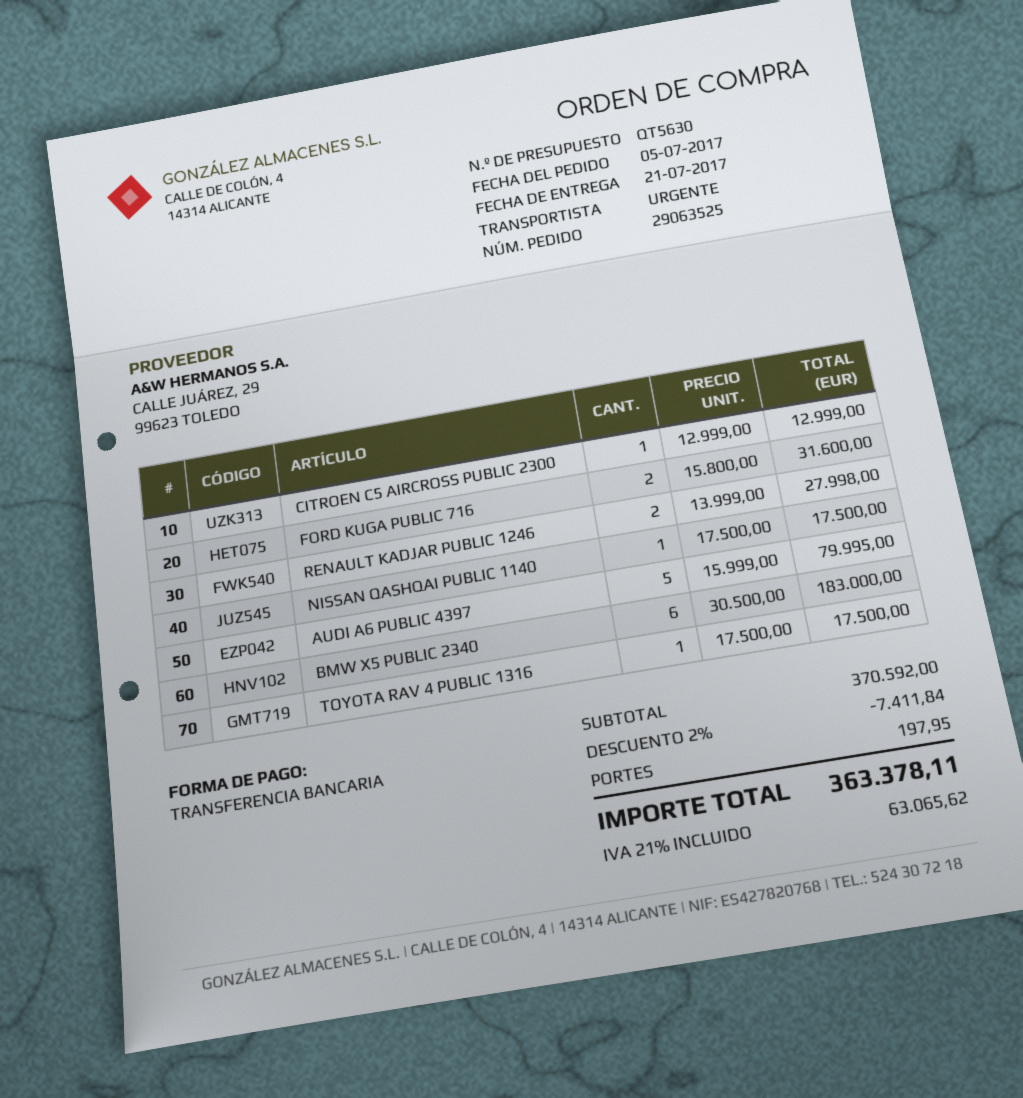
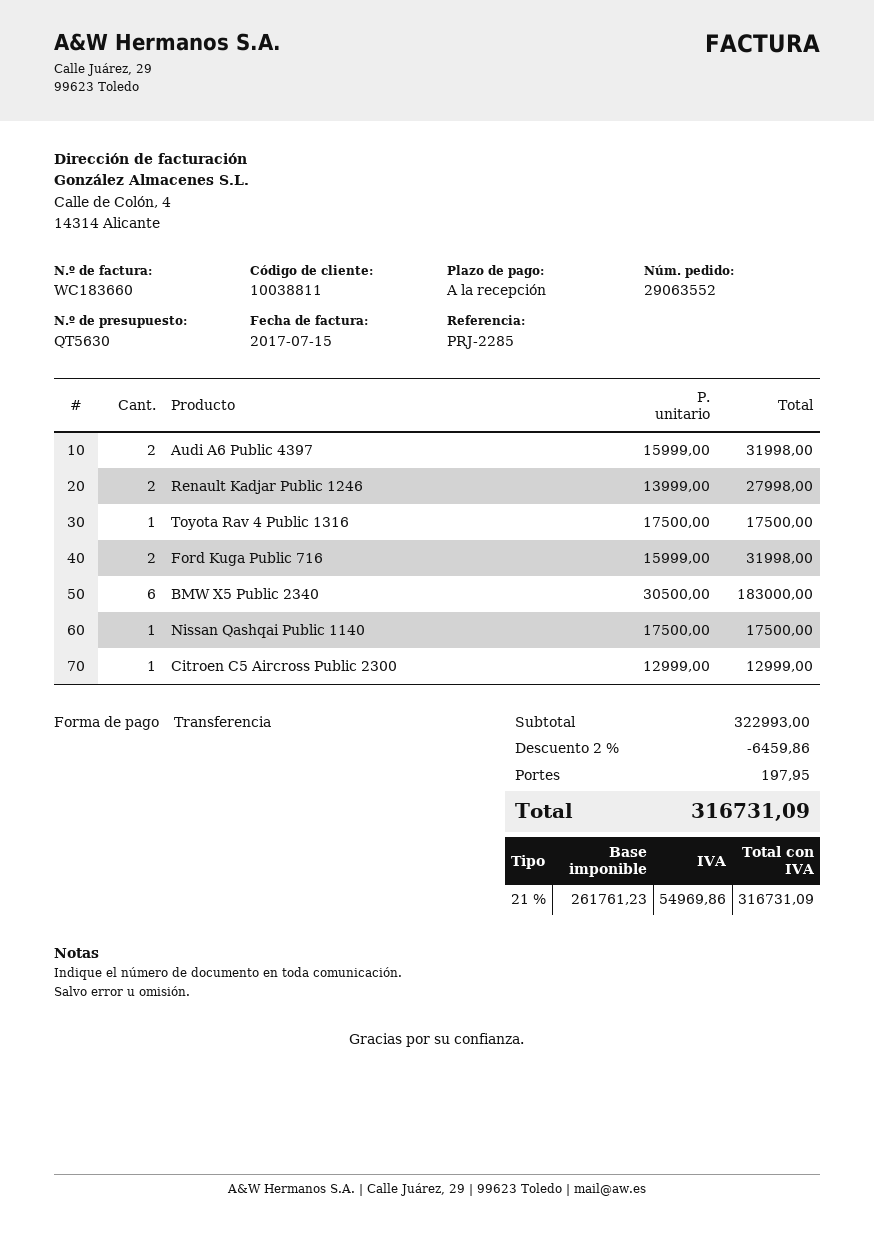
order number: 29063525 -> 29063552
FORD KUGA PUBLIC 716: 2 x 15800.00 = 31600.00 -> 2 x 15999.00 = 31998.00
AUDI A6 PUBLIC 4397: 5 x 15999.00 = 79995.00 -> 2 x 15999.00 = 31998.00
subtotal: 370592.00 -> 322993.00
discount: 2% = 7411.84 -> 2% = 6459.86
tax: 21% = 63065.62 -> 21% = 54969.86
total: 363378.11 -> 316731.09

